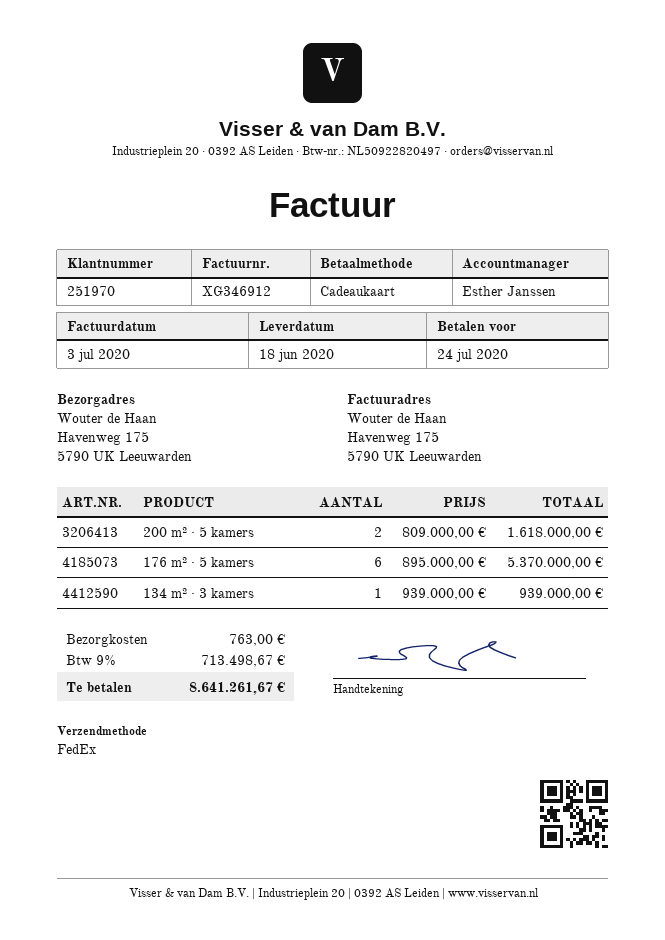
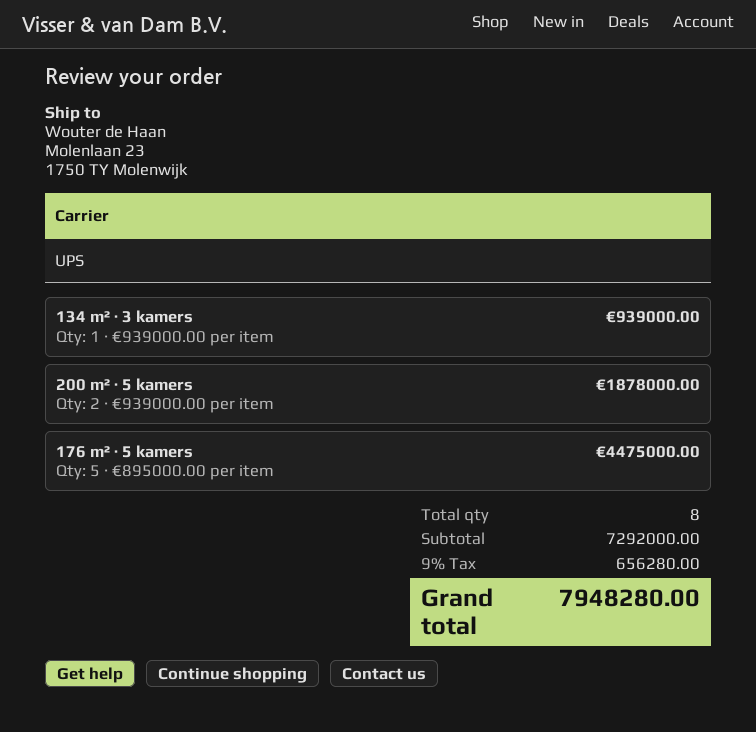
shipping method: FedEx -> UPS
ship to: Havenweg 175, 5790 UK Leeuwarden -> Molenlaan 23, 1750 TY Molenwijk
200 m² · 5 kamers: 2 x 809000.00 = 1618000.00 -> 2 x 939000.00 = 1878000.00
176 m² · 5 kamers: 6 x 895000.00 = 5370000.00 -> 5 x 895000.00 = 4475000.00
shipping: 763.00 -> none
tax: 9% = 713498.67 -> 9% = 656280.00
total: 8641261.67 -> 7948280.00

